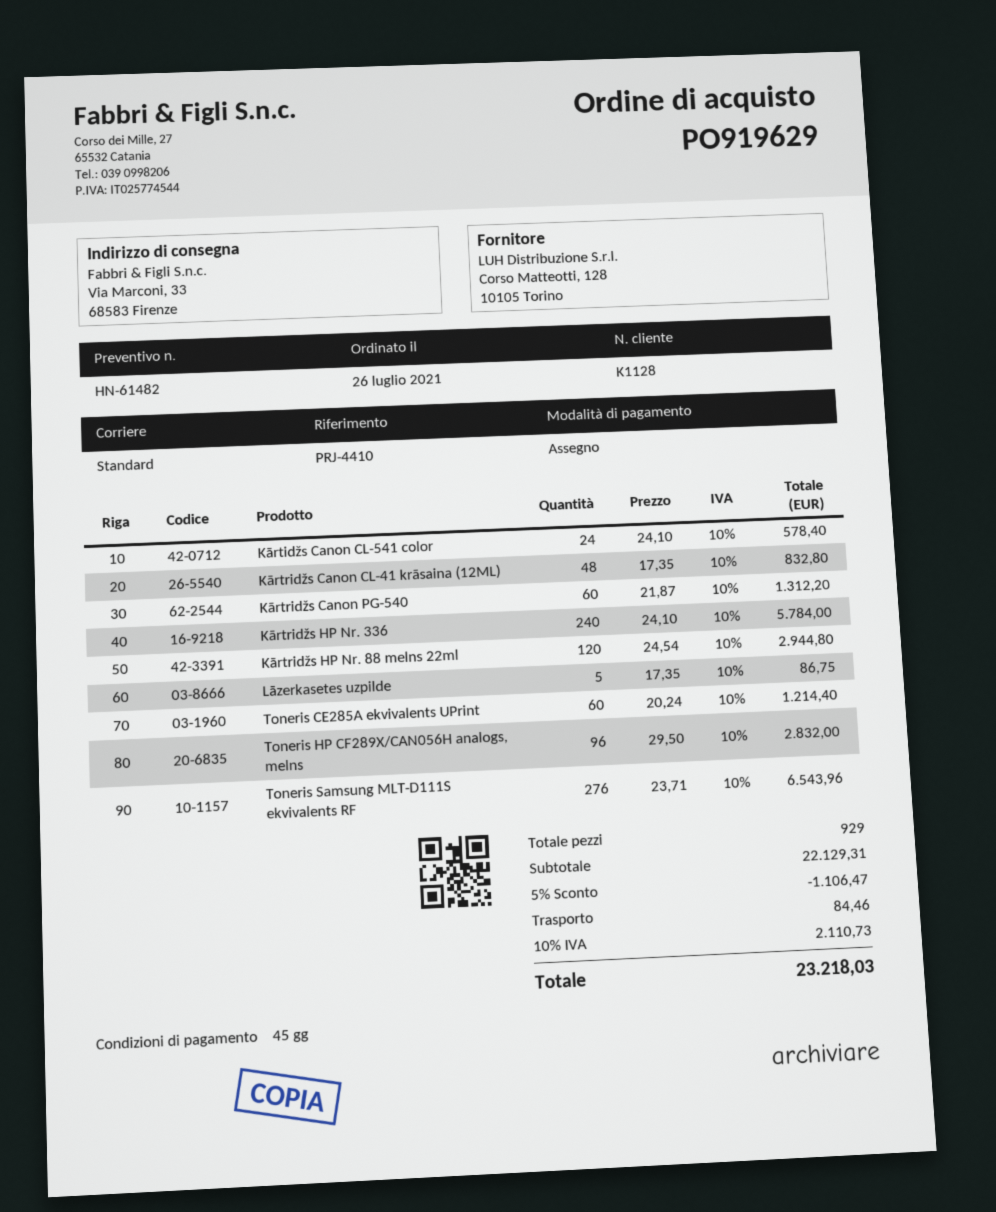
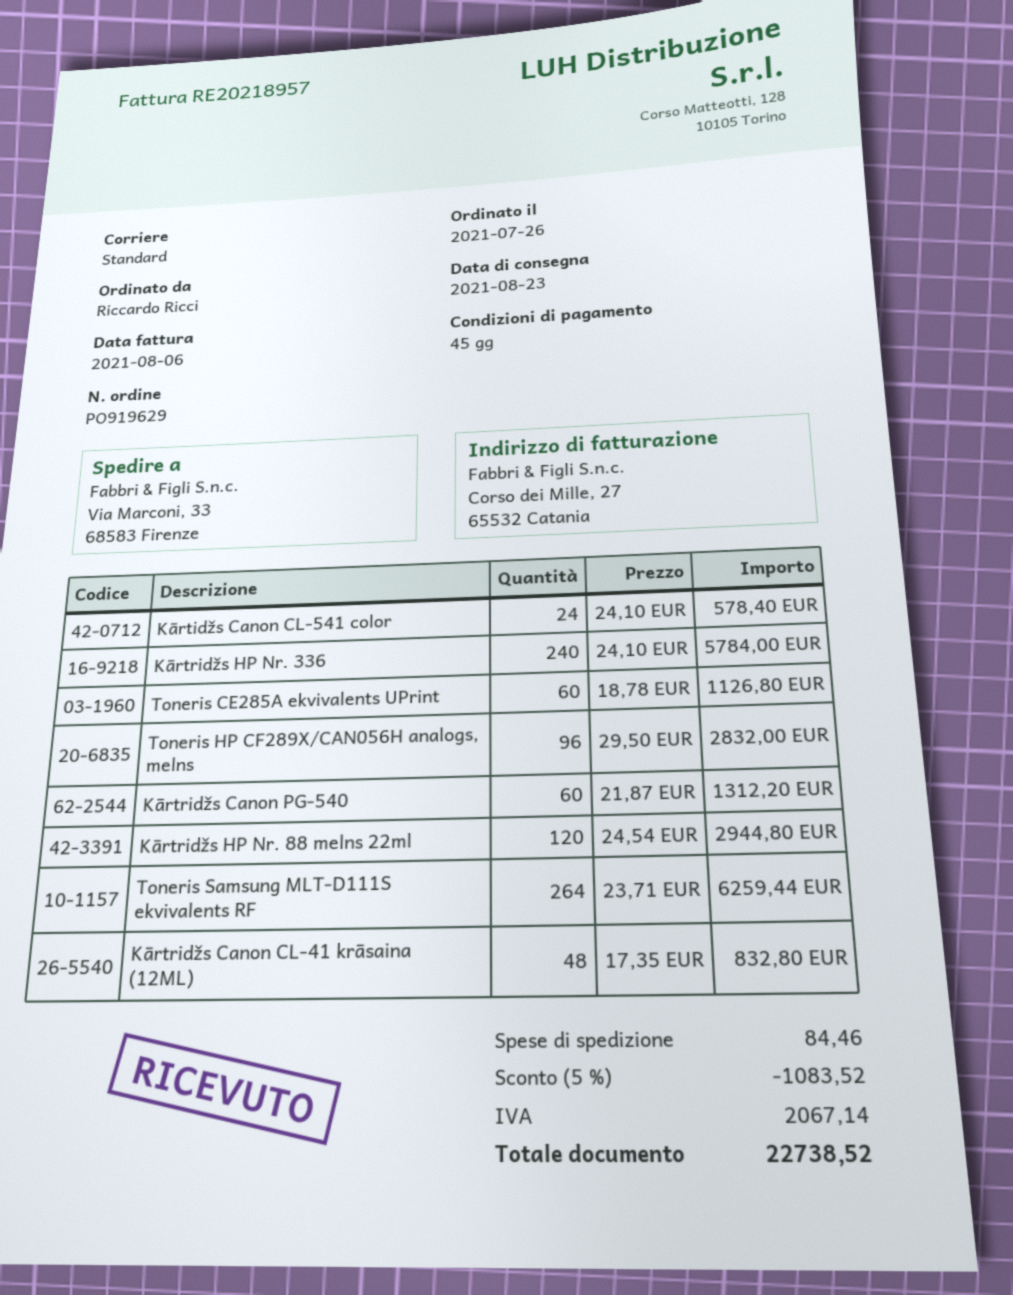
Lāzerkasetes uzpilde: 5 x 17.35 = 86.75 -> none
Toneris CE285A ekvivalents UPrint: 60 x 20.24 = 1214.40 -> 60 x 18.78 = 1126.80
Toneris Samsung MLT-D111S ekvivalents RF: 276 x 23.71 = 6543.96 -> 264 x 23.71 = 6259.44
discount: 5% = 1106.47 -> 5% = 1083.52
tax: 2110.73 -> 2067.14
total: 23218.03 -> 22738.52

